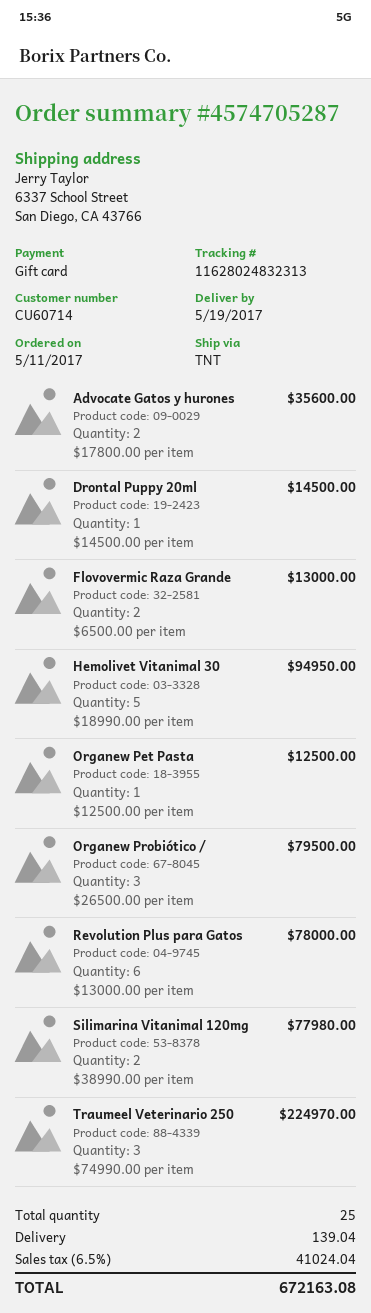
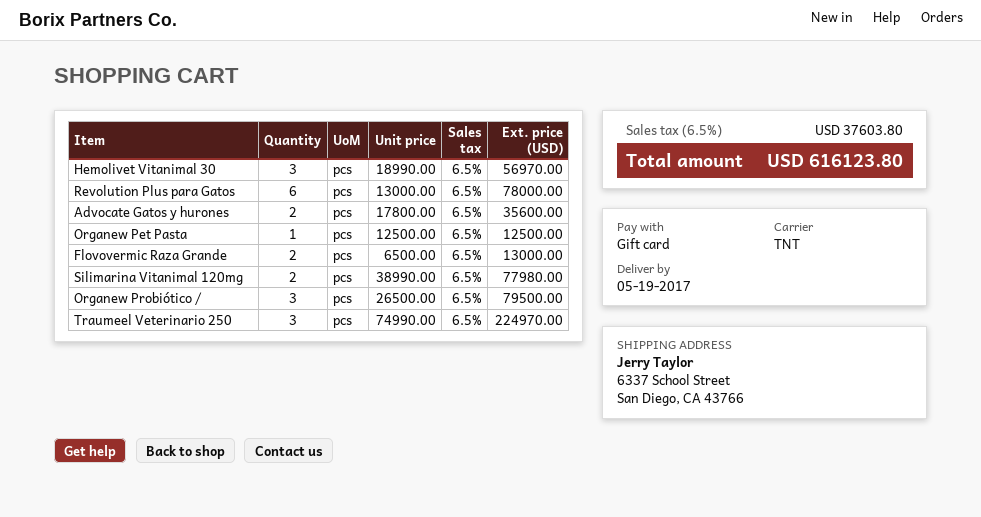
Drontal Puppy 20ml: 1 x 14500.00 = 14500.00 -> none
Hemolivet Vitanimal 30: 5 x 18990.00 = 94950.00 -> 3 x 18990.00 = 56970.00
shipping: 139.04 -> none
tax: 6.5% = 41024.04 -> 6.5% = 37603.80
total: 672163.08 -> 616123.80

